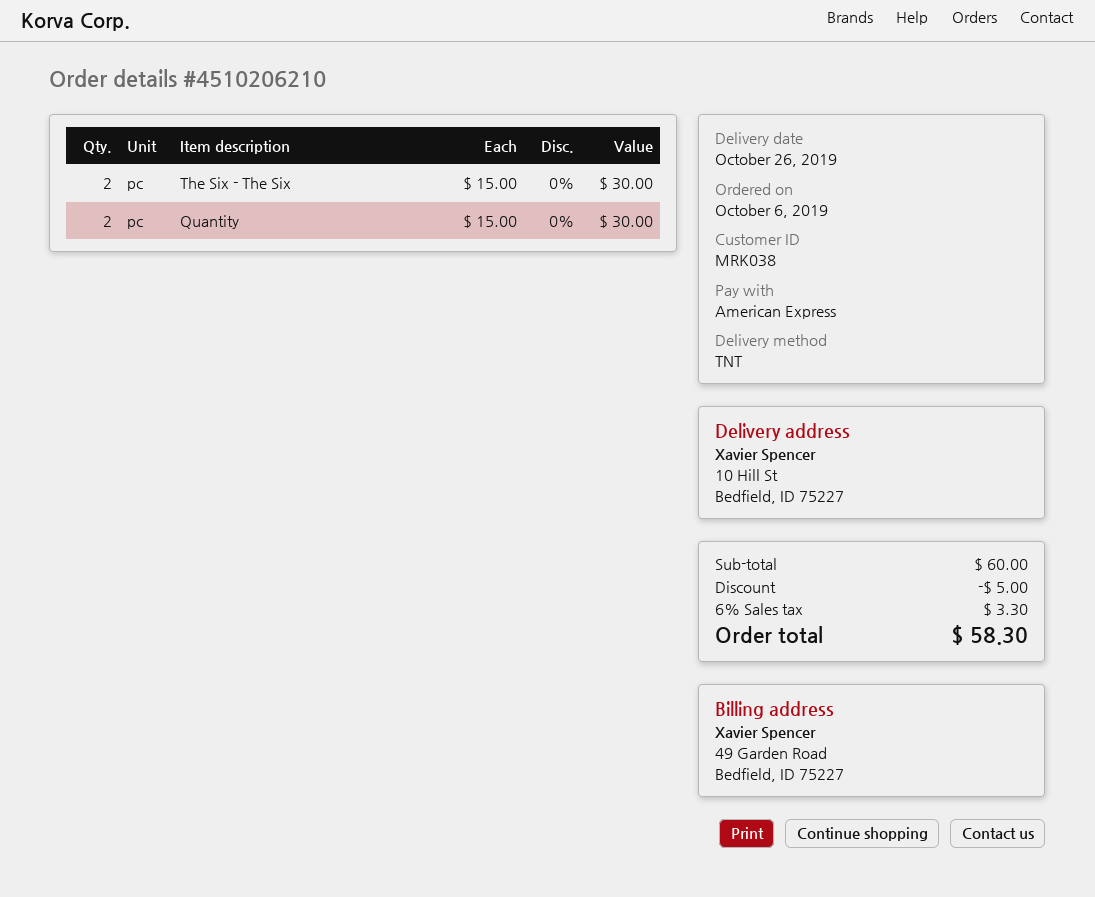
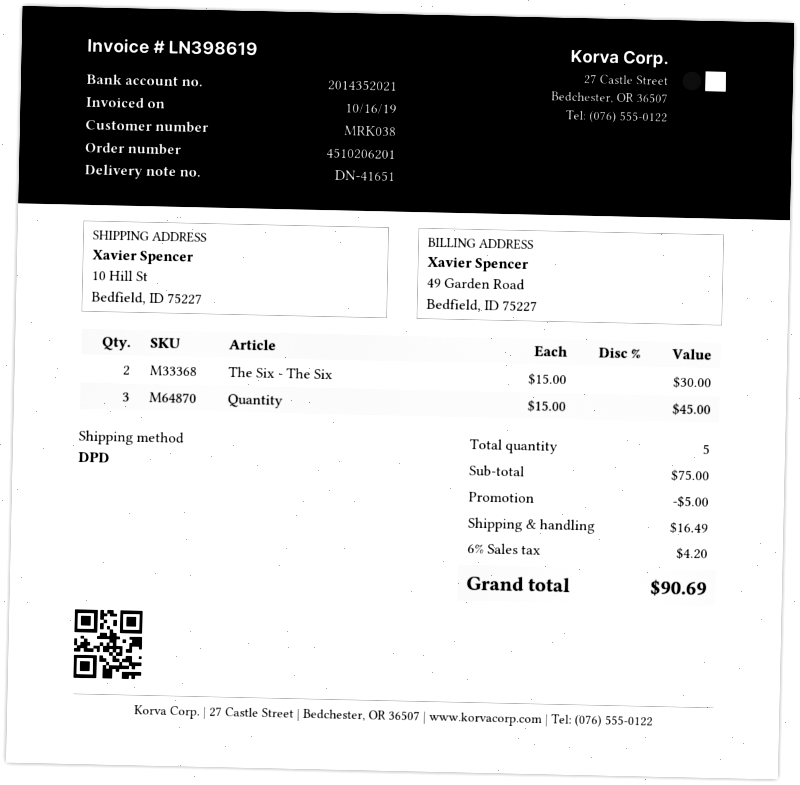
order number: 4510206210 -> 4510206201
shipping method: TNT -> DPD
Quantity: 2 x 15.00 = 30.00 -> 3 x 15.00 = 45.00
subtotal: 60.00 -> 75.00
shipping: none -> 16.49
tax: 6% = 3.30 -> 6% = 4.20
total: 58.30 -> 90.69

